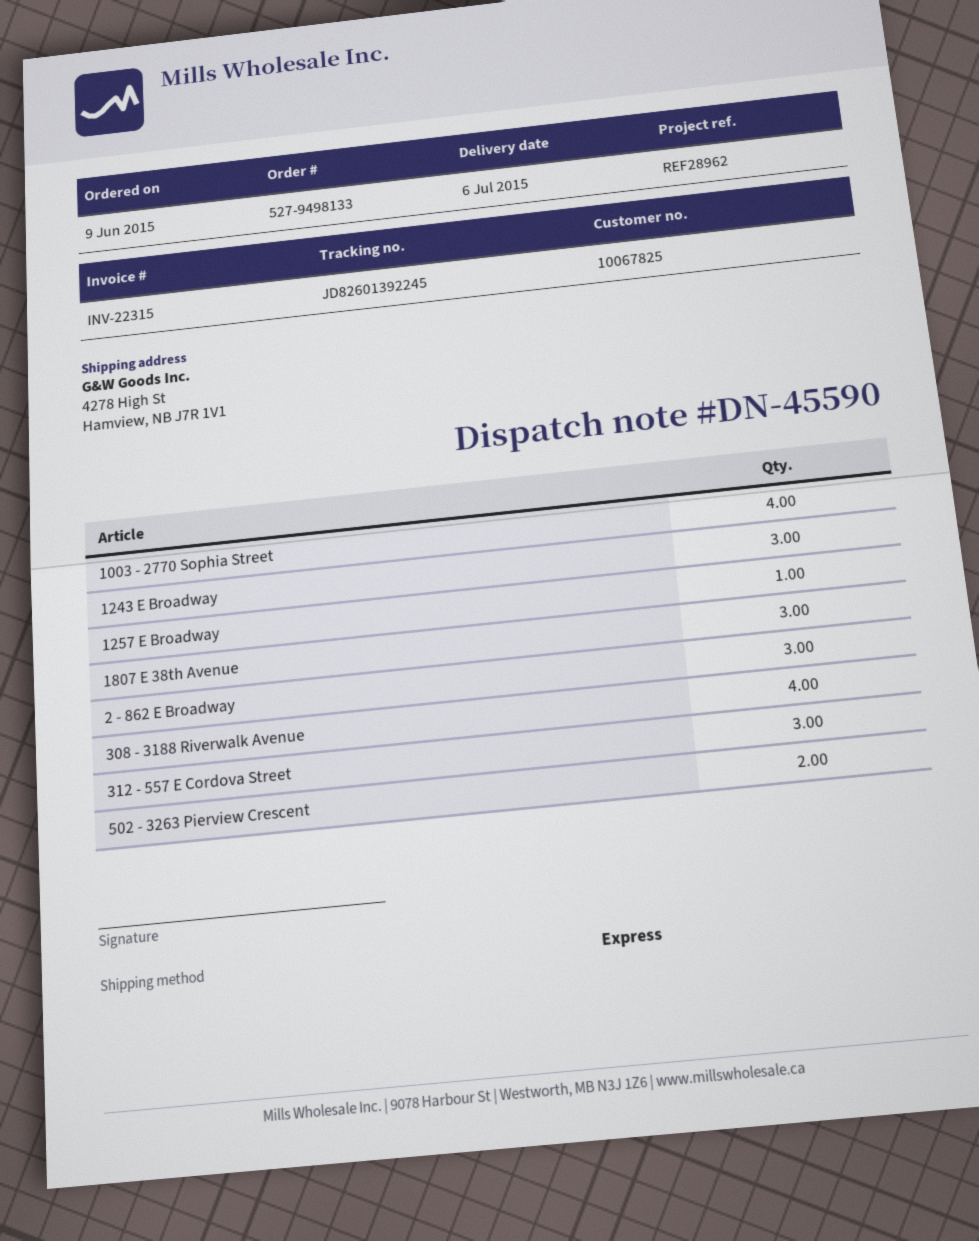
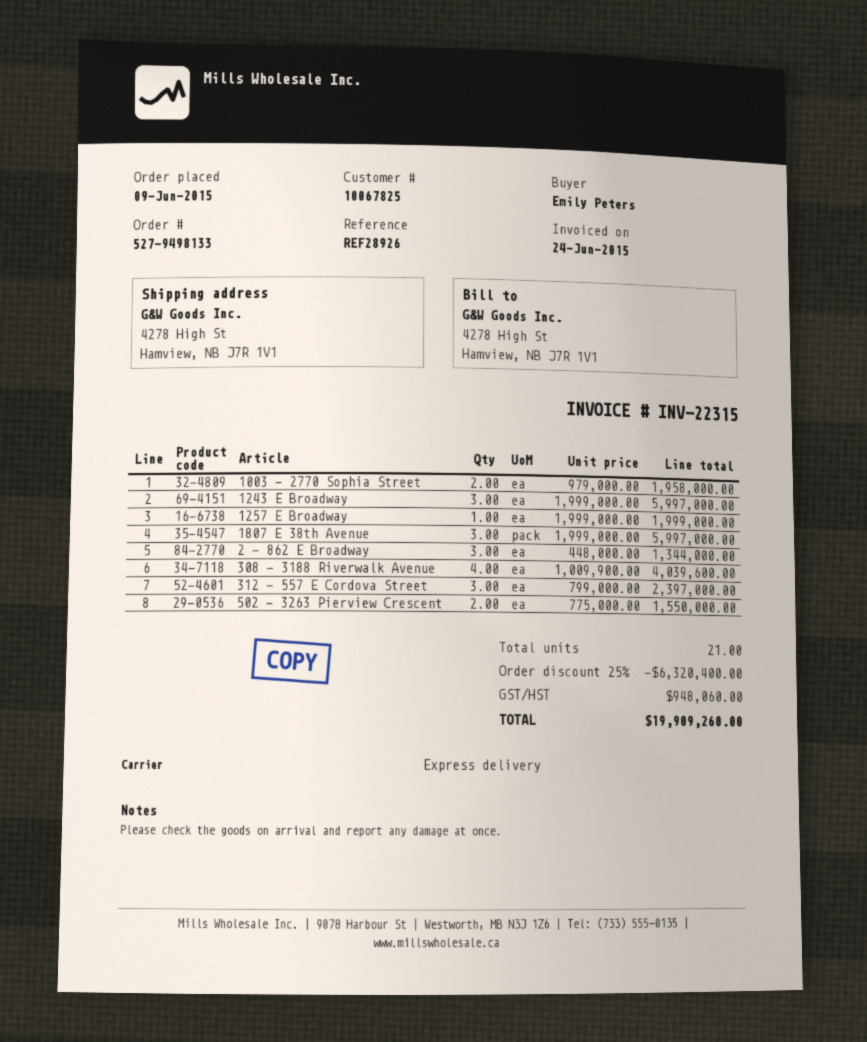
reference: REF28962 -> REF28926
1003 - 2770 Sophia Street: 4 -> 2

